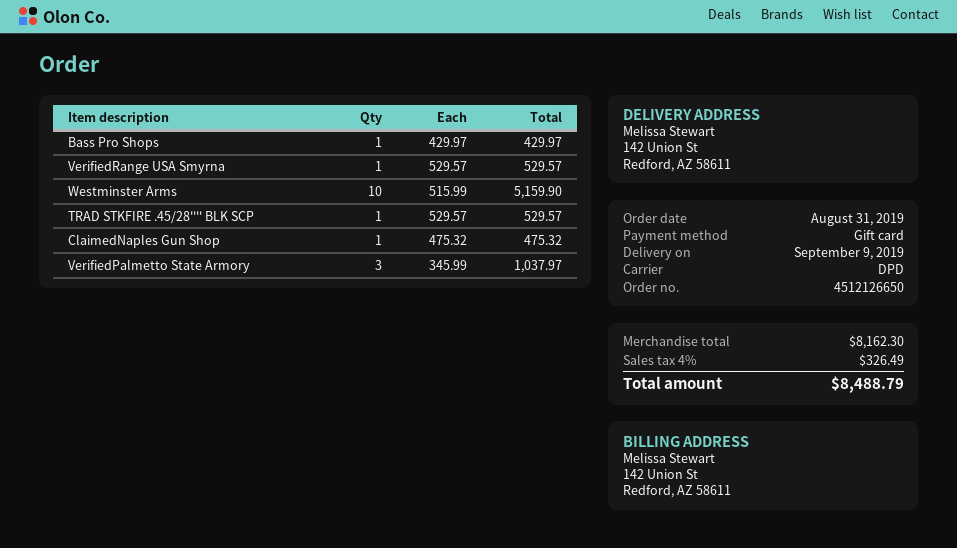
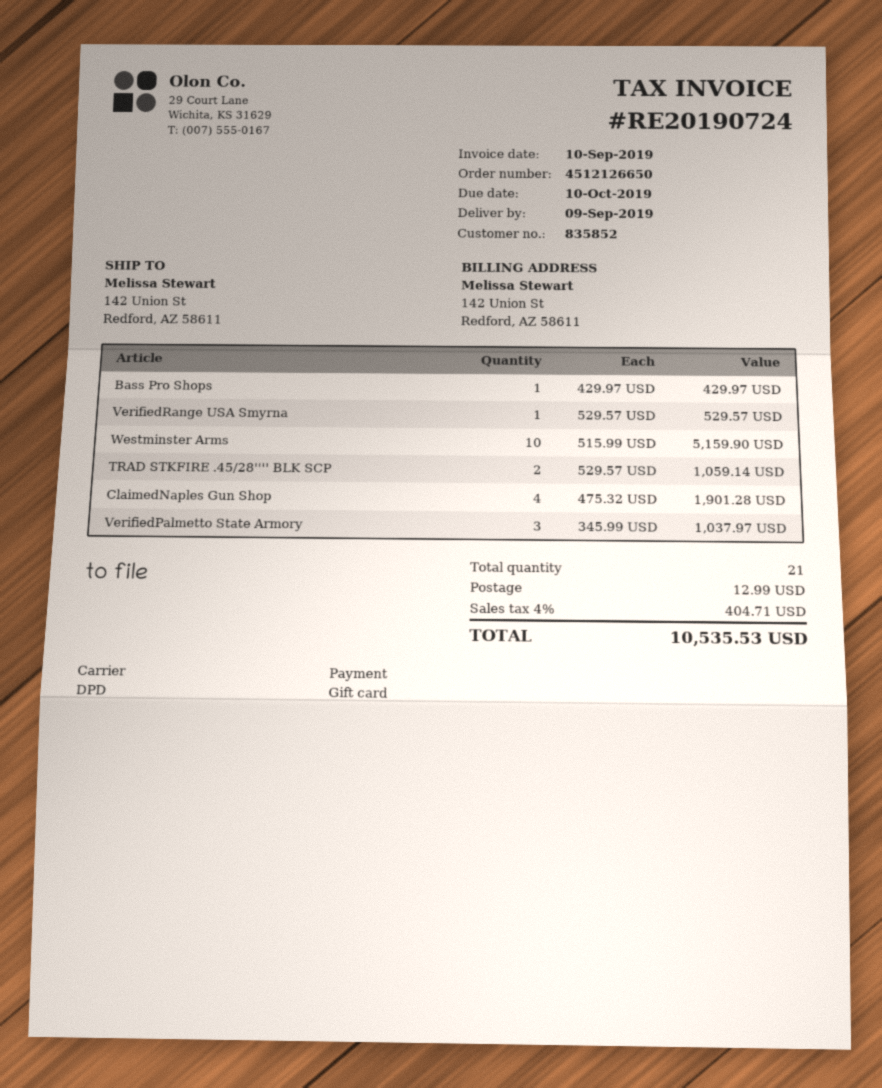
TRAD STKFIRE .45/28'''' BLK SCP: 1 x 529.57 = 529.57 -> 2 x 529.57 = 1059.14
ClaimedNaples Gun Shop: 1 x 475.32 = 475.32 -> 4 x 475.32 = 1901.28
shipping: none -> 12.99
tax: 4% = 326.49 -> 4% = 404.71
total: 8488.79 -> 10535.53

